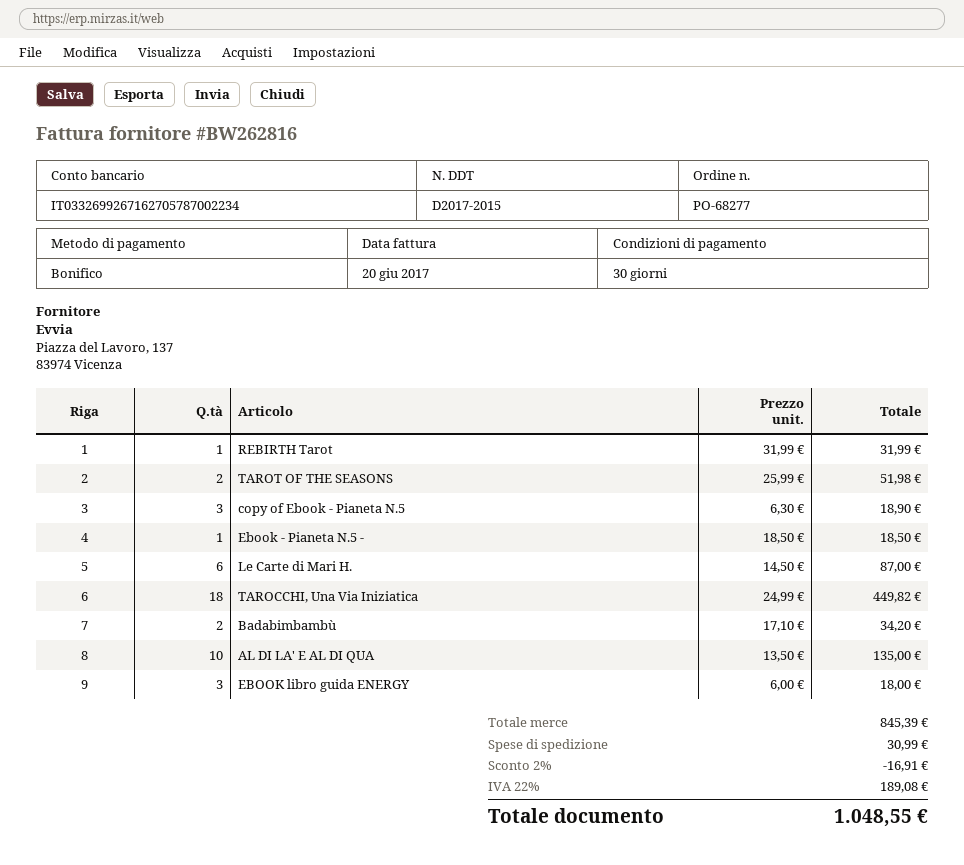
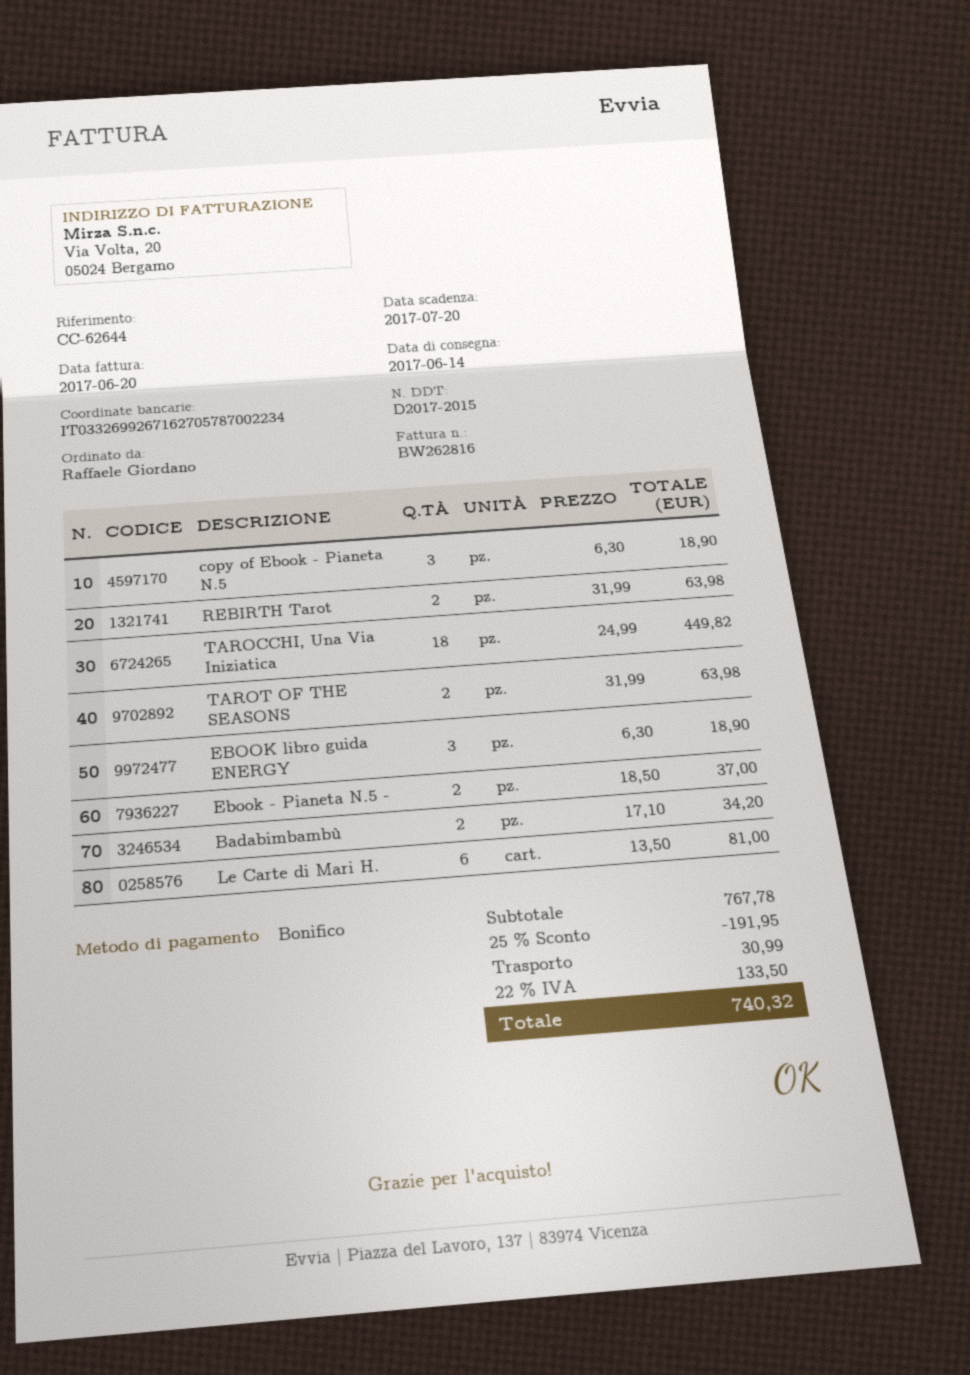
REBIRTH Tarot: 1 x 31.99 = 31.99 -> 2 x 31.99 = 63.98
TAROT OF THE SEASONS: 2 x 25.99 = 51.98 -> 2 x 31.99 = 63.98
Ebook - Pianeta N.5 -: 1 x 18.50 = 18.50 -> 2 x 18.50 = 37.00
Le Carte di Mari H.: 6 x 14.50 = 87.00 -> 6 x 13.50 = 81.00
AL DI LA' E AL DI QUA: 10 x 13.50 = 135.00 -> none
EBOOK libro guida ENERGY: 3 x 6.00 = 18.00 -> 3 x 6.30 = 18.90
subtotal: 845.39 -> 767.78
discount: 2% = 16.91 -> 25% = 191.95
tax: 22% = 189.08 -> 22% = 133.50
total: 1048.55 -> 740.32

